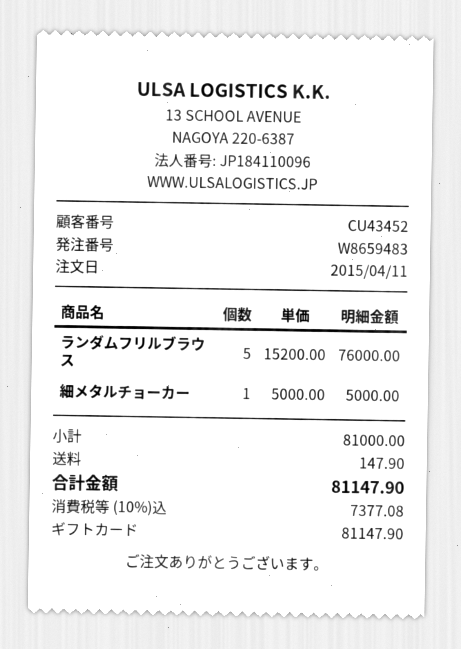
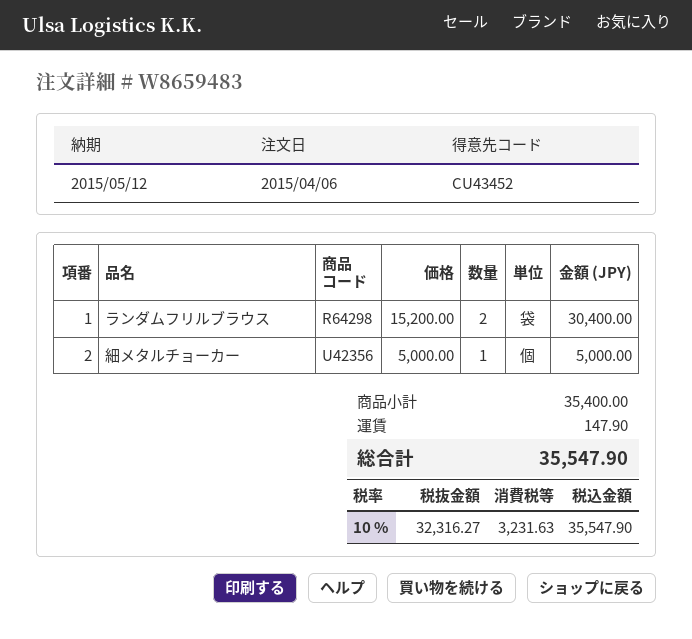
order date: 2015-04-11 -> 2015-04-06
ランダムフリルブラウス: 5 x 15200.00 = 76000.00 -> 2 x 15200.00 = 30400.00
subtotal: 81000.00 -> 35400.00
tax: 10% = 7377.08 -> 10% = 3231.63
total: 81147.90 -> 35547.90

